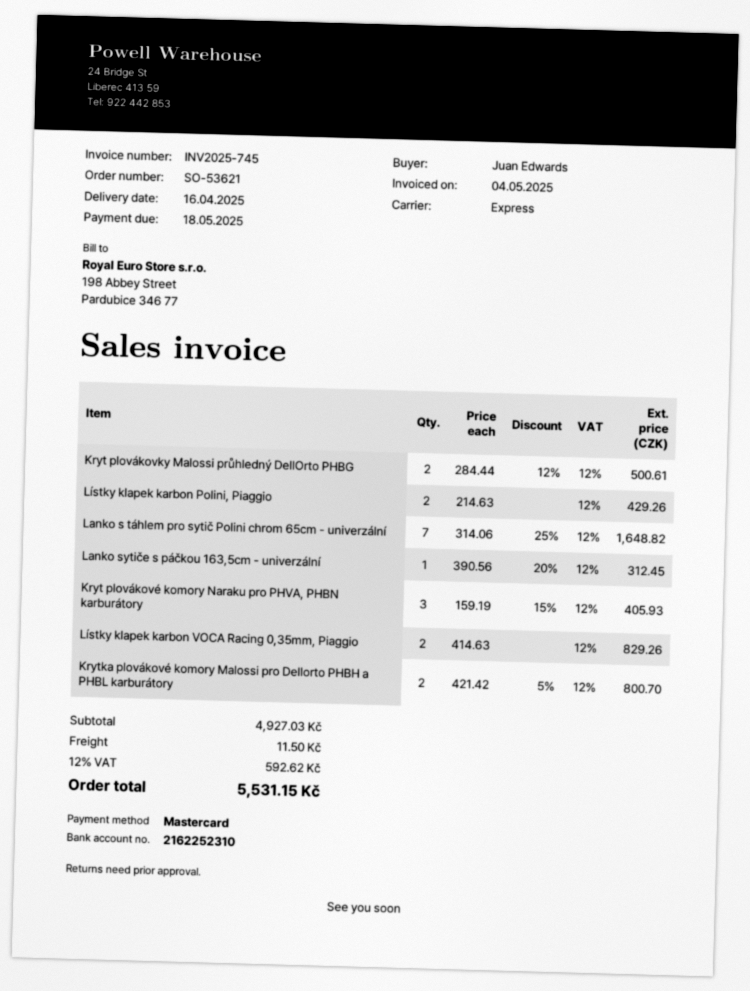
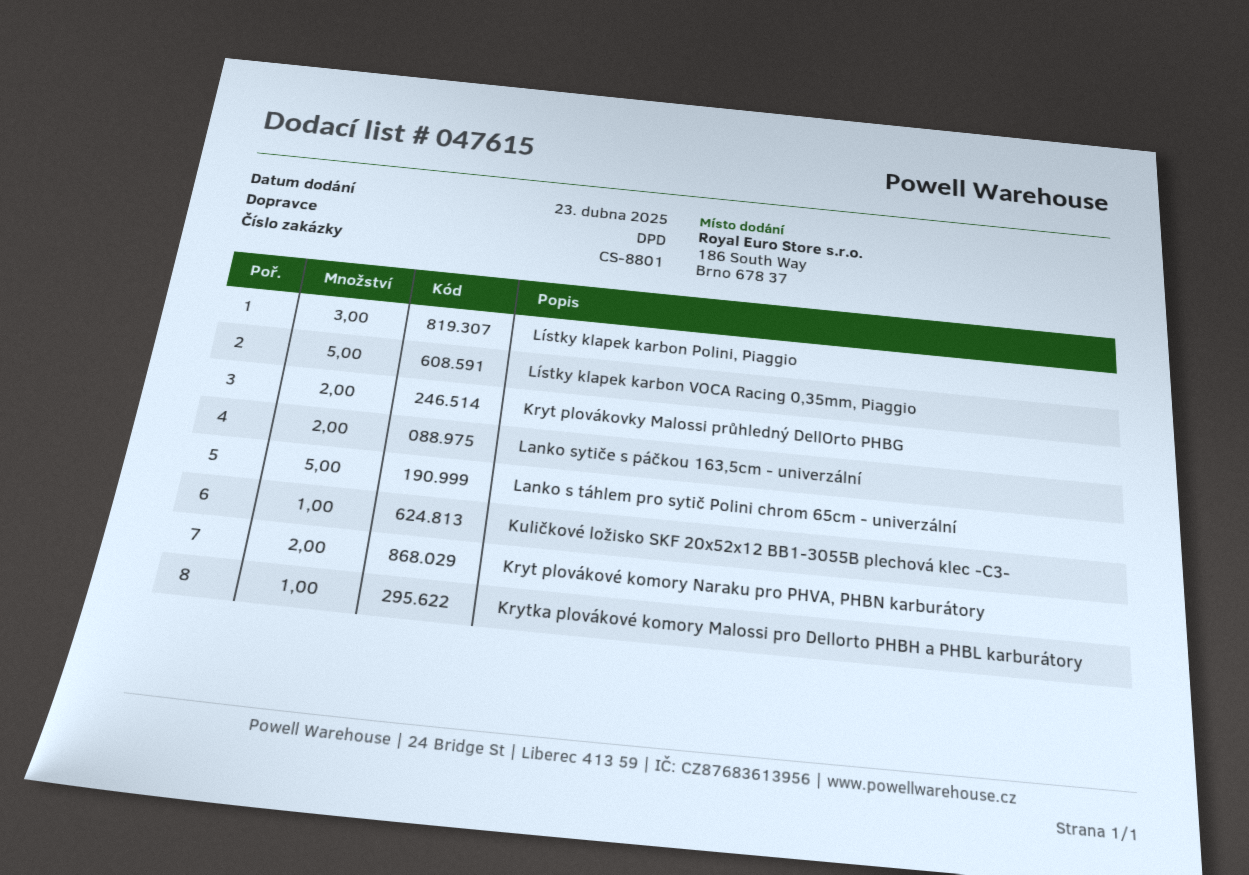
delivery date: 2025-04-16 -> 2025-04-23
shipping method: express -> DPD
Lístky klapek karbon Polini, Piaggio: 2 -> 3
Lanko s táhlem pro sytič Polini chrom 65cm - univerzální: 7 -> 5
Lanko sytiče s páčkou 163,5cm - univerzální: 1 -> 2
Kryt plovákové komory Naraku pro PHVA, PHBN karburátory: 3 -> 2
Lístky klapek karbon VOCA Racing 0,35mm, Piaggio: 2 -> 5
Krytka plovákové komory Malossi pro Dellorto PHBH a PHBL karburátory: 2 -> 1
Kuličkové ložisko SKF 20x52x12 BB1-3055B plechová klec -C3-: none -> 1

